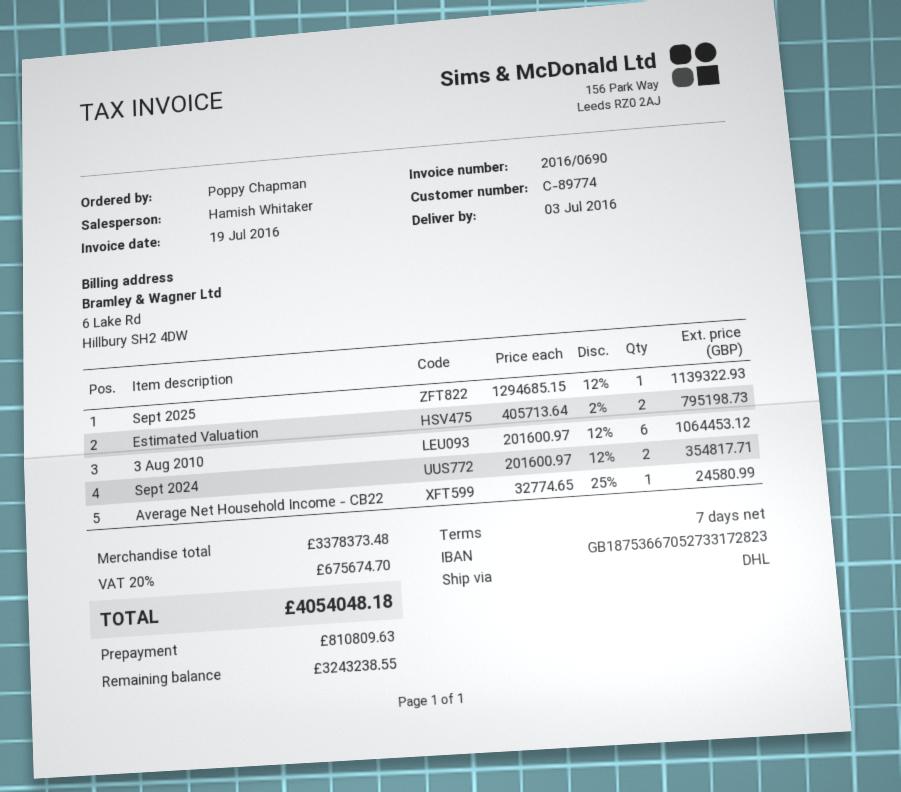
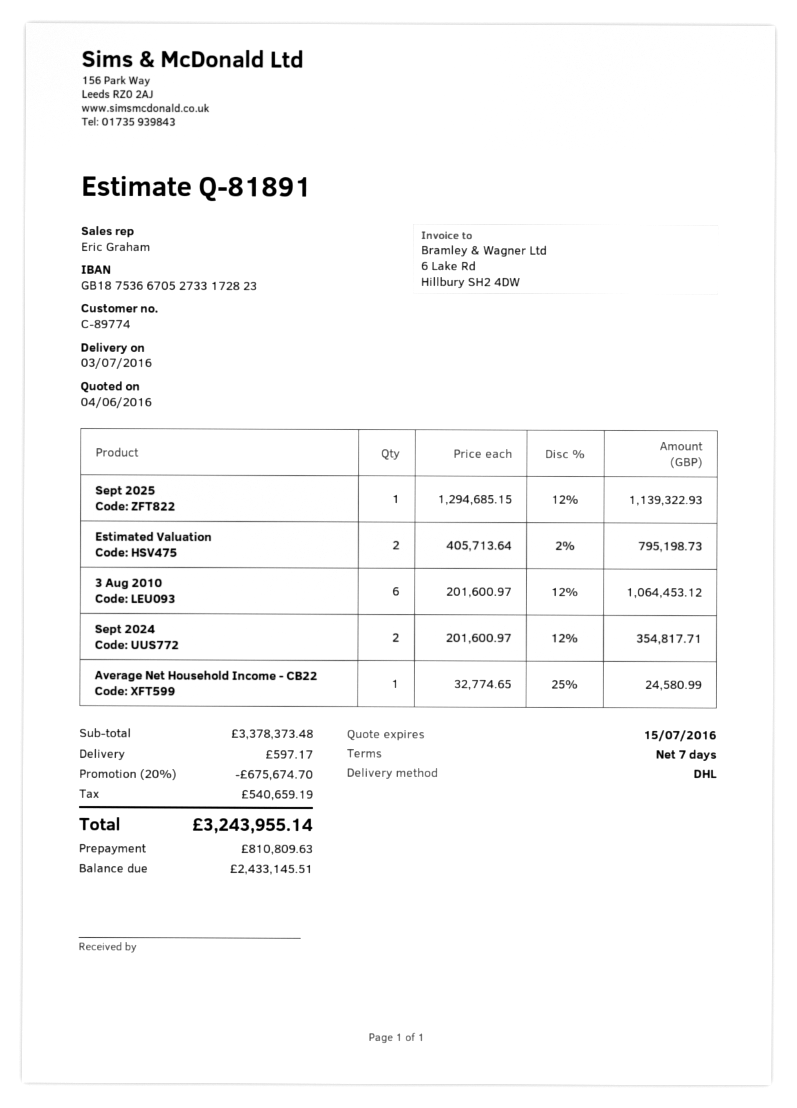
sales rep: Hamish Whitaker -> Eric Graham
discount: none -> 20% = 675674.70
shipping: none -> 597.17
tax: 675674.70 -> 540659.19
total: 4054048.18 -> 3243955.14
balance: 3243238.55 -> 2433145.51

